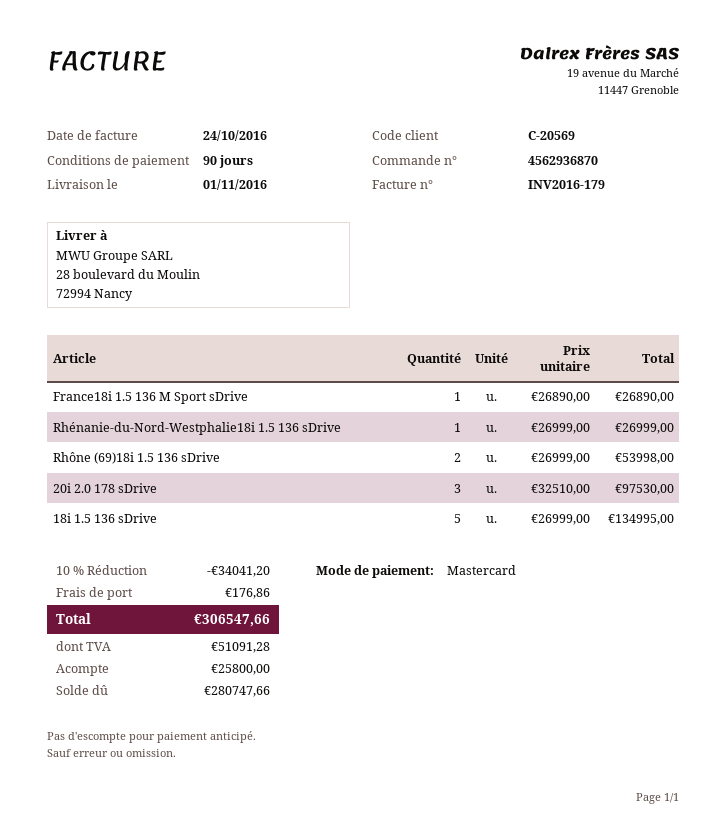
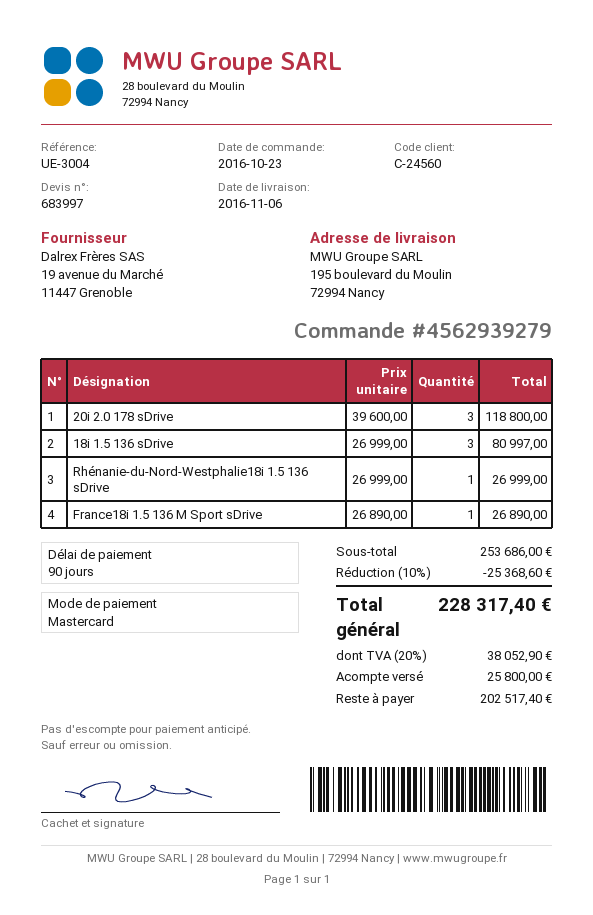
order number: 4562936870 -> 4562939279
delivery date: 2016-11-01 -> 2016-11-06
customer number: C-20569 -> C-24560
ship to: 28 boulevard du Moulin, 72994 Nancy -> 195 boulevard du Moulin, 72994 Nancy
Rhône (69)18i 1.5 136 sDrive: 2 x 26999.00 = 53998.00 -> none
20i 2.0 178 sDrive: 3 x 32510.00 = 97530.00 -> 3 x 39600.00 = 118800.00
18i 1.5 136 sDrive: 5 x 26999.00 = 134995.00 -> 3 x 26999.00 = 80997.00
discount: 10% = 34041.20 -> 10% = 25368.60
shipping: 176.86 -> none
tax: 51091.28 -> 38052.90
total: 306547.66 -> 228317.40
balance: 280747.66 -> 202517.40

